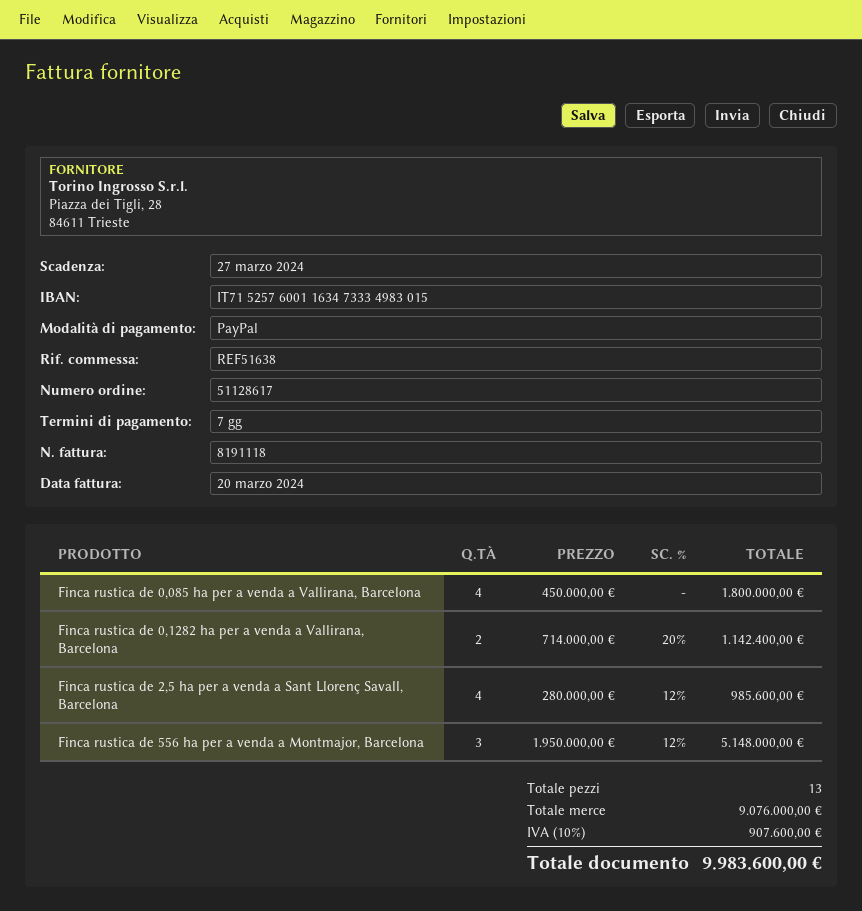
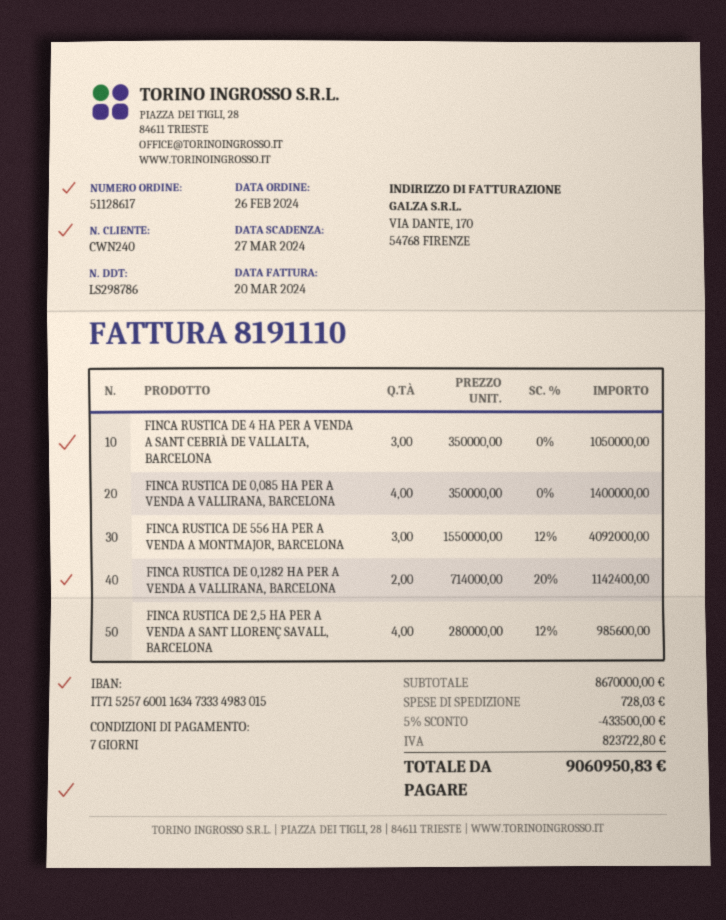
invoice number: 8191118 -> 8191110
Finca rustica de 0,085 ha per a venda a Vallirana, Barcelona: 4 x 450000.00 = 1800000.00 -> 4 x 350000.00 = 1400000.00
Finca rustica de 556 ha per a venda a Montmajor, Barcelona: 3 x 1950000.00 - 12% = 5148000.00 -> 3 x 1550000.00 - 12% = 4092000.00
FINCA RUSTICA DE 4 HA PER A VENDA A SANT CEBRIÀ DE VALLALTA, BARCELONA: none -> 3 x 350000.00 = 1050000.00
subtotal: 9076000.00 -> 8670000.00
discount: none -> 5% = 433500.00
shipping: none -> 728.03
tax: 907600.00 -> 823722.80
total: 9983600.00 -> 9060950.83

